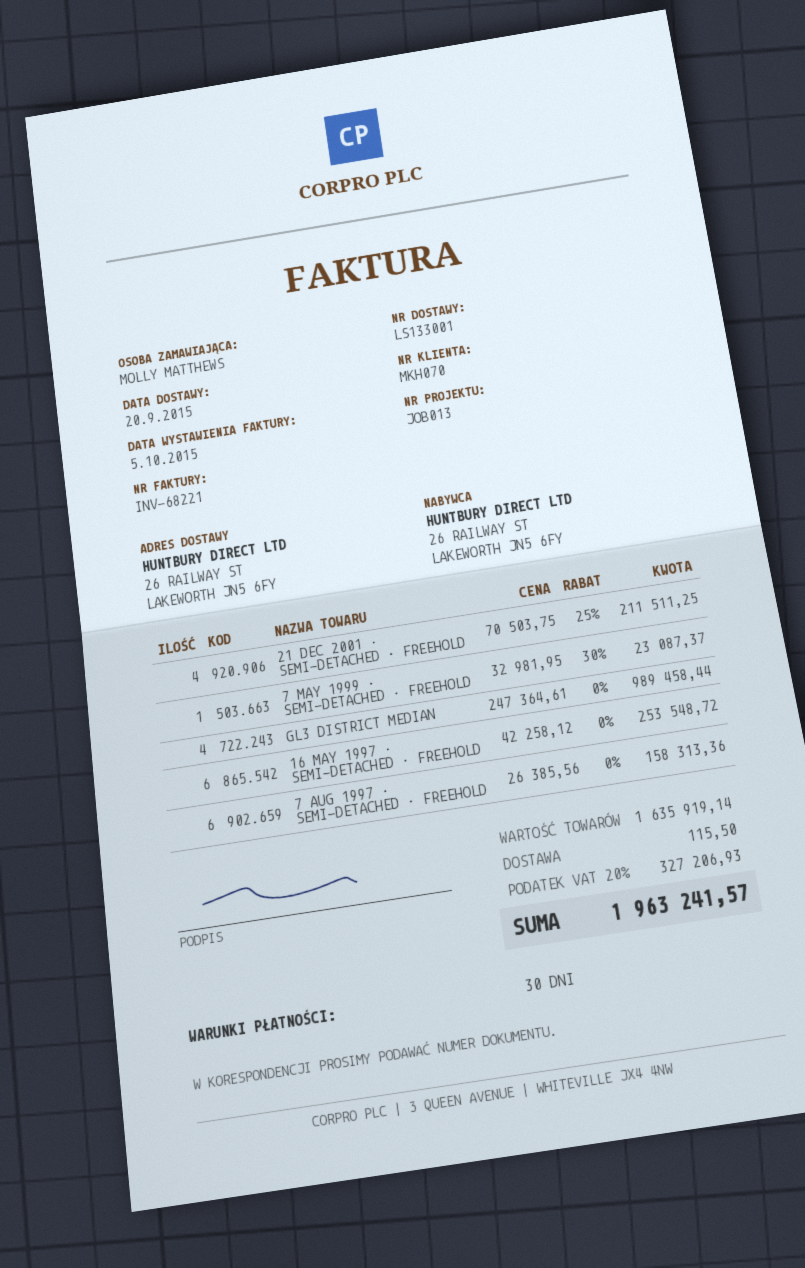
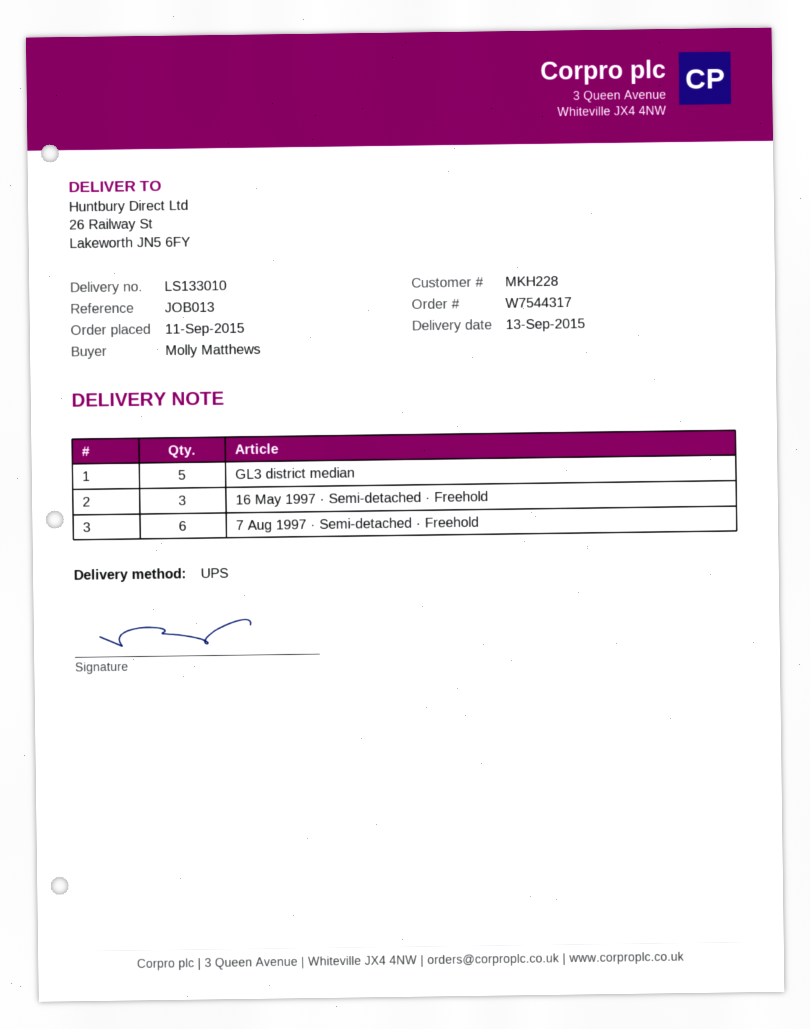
delivery note number: LS133001 -> LS133010
delivery date: 2015-09-20 -> 2015-09-13
customer number: MKH070 -> MKH228
21 DEC 2001 · SEMI-DETACHED · FREEHOLD: 4 -> none
7 MAY 1999 · SEMI-DETACHED · FREEHOLD: 1 -> none
GL3 DISTRICT MEDIAN: 4 -> 5
16 MAY 1997 · SEMI-DETACHED · FREEHOLD: 6 -> 3

